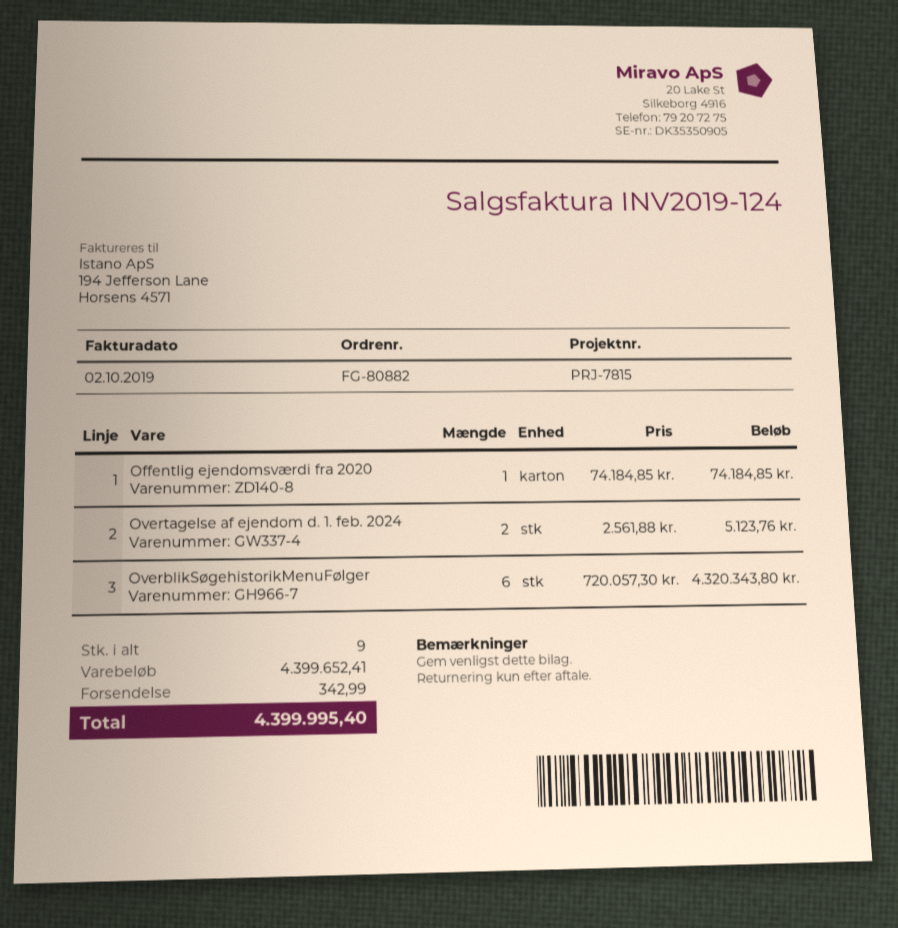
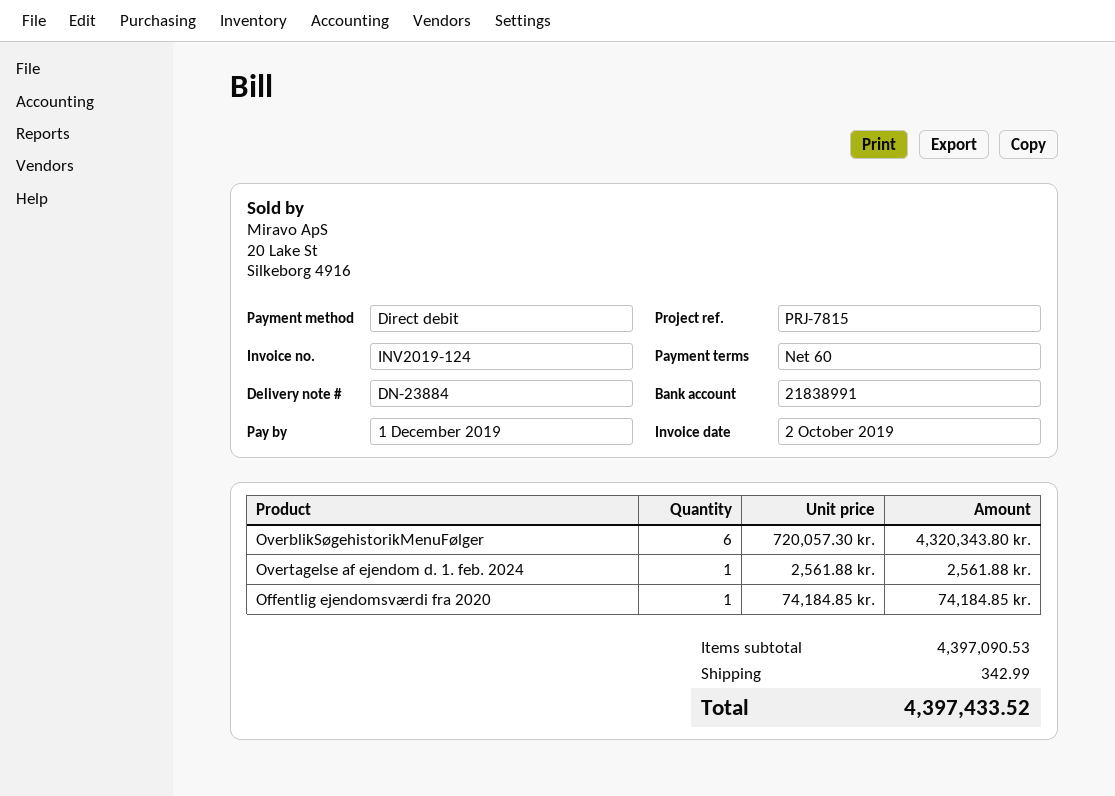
Overtagelse af ejendom d. 1. feb. 2024: 2 x 2561.88 = 5123.76 -> 1 x 2561.88 = 2561.88
subtotal: 4399652.41 -> 4397090.53
total: 4399995.40 -> 4397433.52

